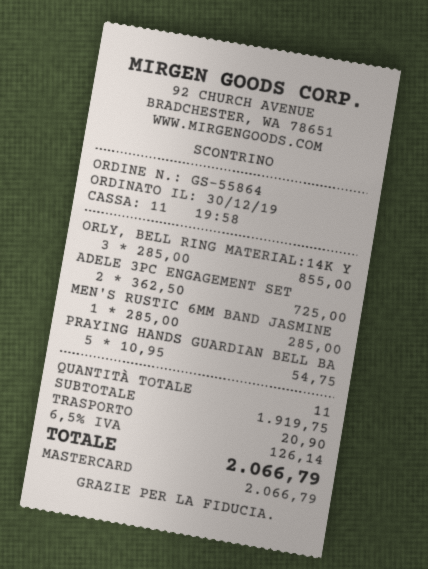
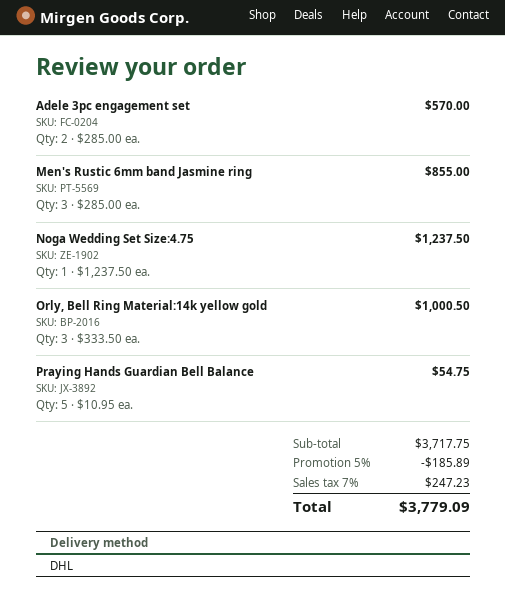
ORLY, BELL RING MATERIAL:14K Y: 3 x 285.00 = 855.00 -> 3 x 333.50 = 1000.50
ADELE 3PC ENGAGEMENT SET: 2 x 362.50 = 725.00 -> 2 x 285.00 = 570.00
MEN'S RUSTIC 6MM BAND JASMINE: 1 x 285.00 = 285.00 -> 3 x 285.00 = 855.00
Noga Wedding Set Size:4.75: none -> 1 x 1237.50 = 1237.50
subtotal: 1919.75 -> 3717.75
discount: none -> 5% = 185.89
shipping: 20.90 -> none
tax: 6.5% = 126.14 -> 7% = 247.23
total: 2066.79 -> 3779.09

